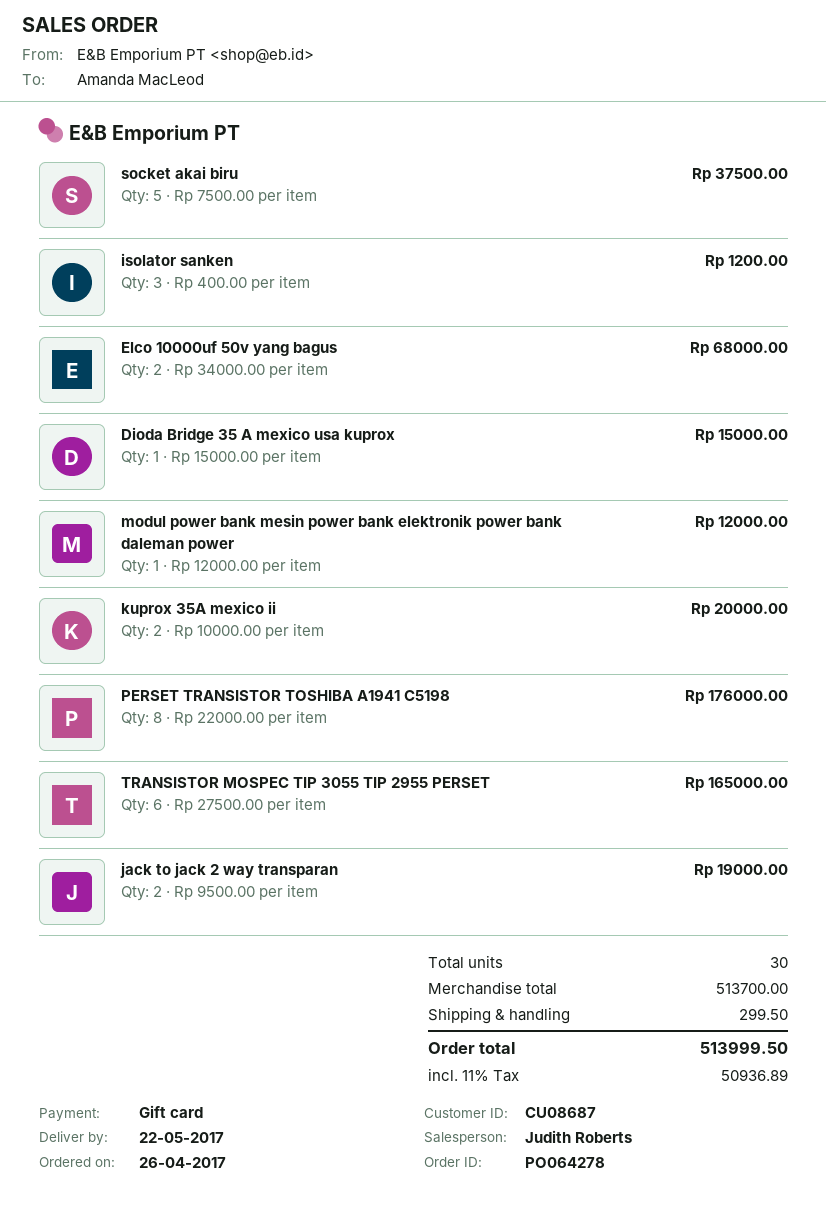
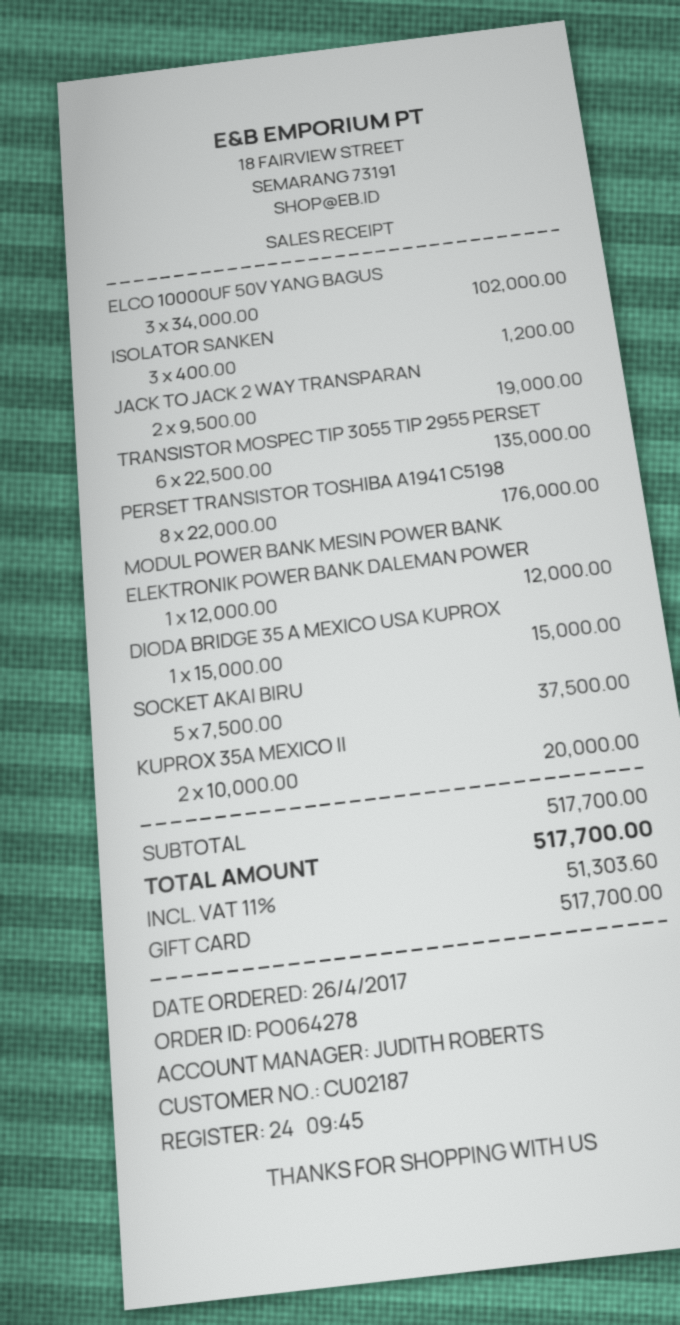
customer number: CU08687 -> CU02187
Elco 10000uf 50v yang bagus: 2 x 34000.00 = 68000.00 -> 3 x 34000.00 = 102000.00
TRANSISTOR MOSPEC TIP 3055 TIP 2955 PERSET: 6 x 27500.00 = 165000.00 -> 6 x 22500.00 = 135000.00
subtotal: 513700.00 -> 517700.00
shipping: 299.50 -> none
tax: 11% = 50936.89 -> 11% = 51303.60
total: 513999.50 -> 517700.00

